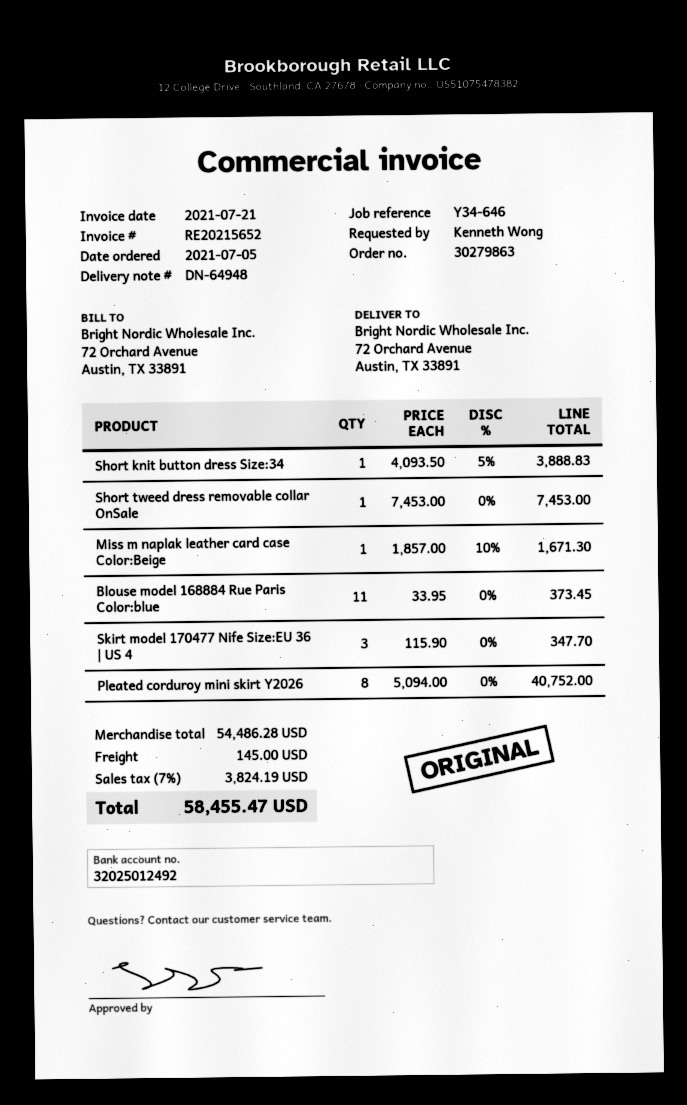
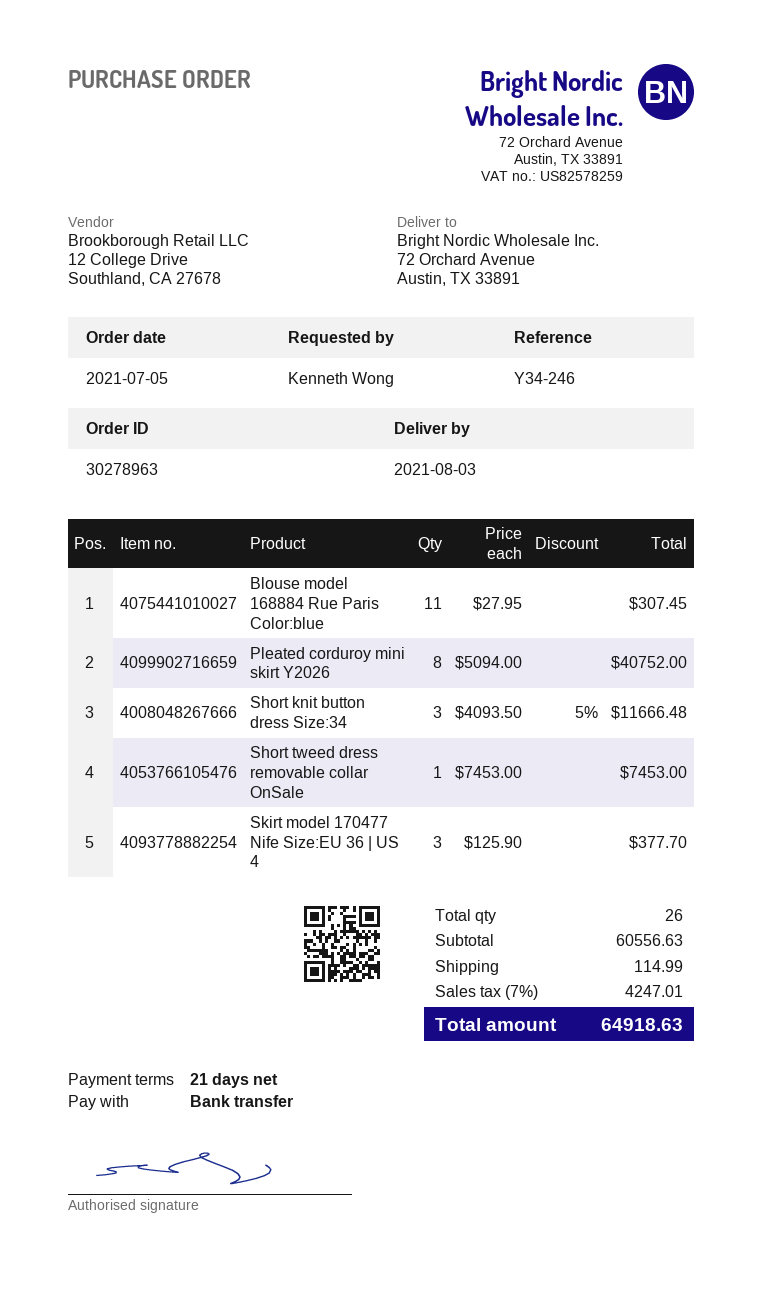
order number: 30279863 -> 30278963
reference: Y34-646 -> Y34-246
Short knit button dress Size:34: 1 x 4093.50 - 5% = 3888.83 -> 3 x 4093.50 - 5% = 11666.48
Miss m naplak leather card case Color:Beige: 1 x 1857.00 - 10% = 1671.30 -> none
Blouse model 168884 Rue Paris Color:blue: 11 x 33.95 = 373.45 -> 11 x 27.95 = 307.45
Skirt model 170477 Nife Size:EU 36 | US 4: 3 x 115.90 = 347.70 -> 3 x 125.90 = 377.70
subtotal: 54486.28 -> 60556.63
shipping: 145.00 -> 114.99
tax: 7% = 3824.19 -> 7% = 4247.01
total: 58455.47 -> 64918.63

